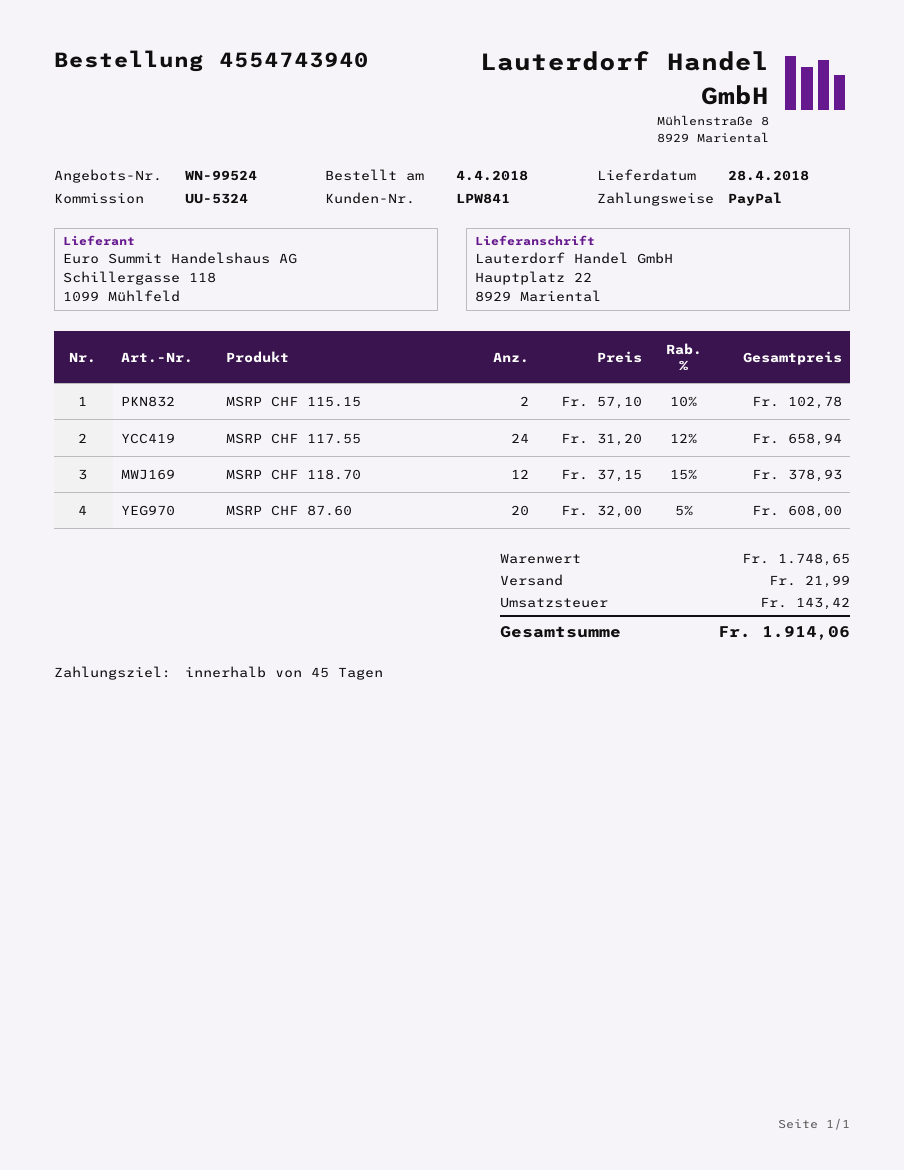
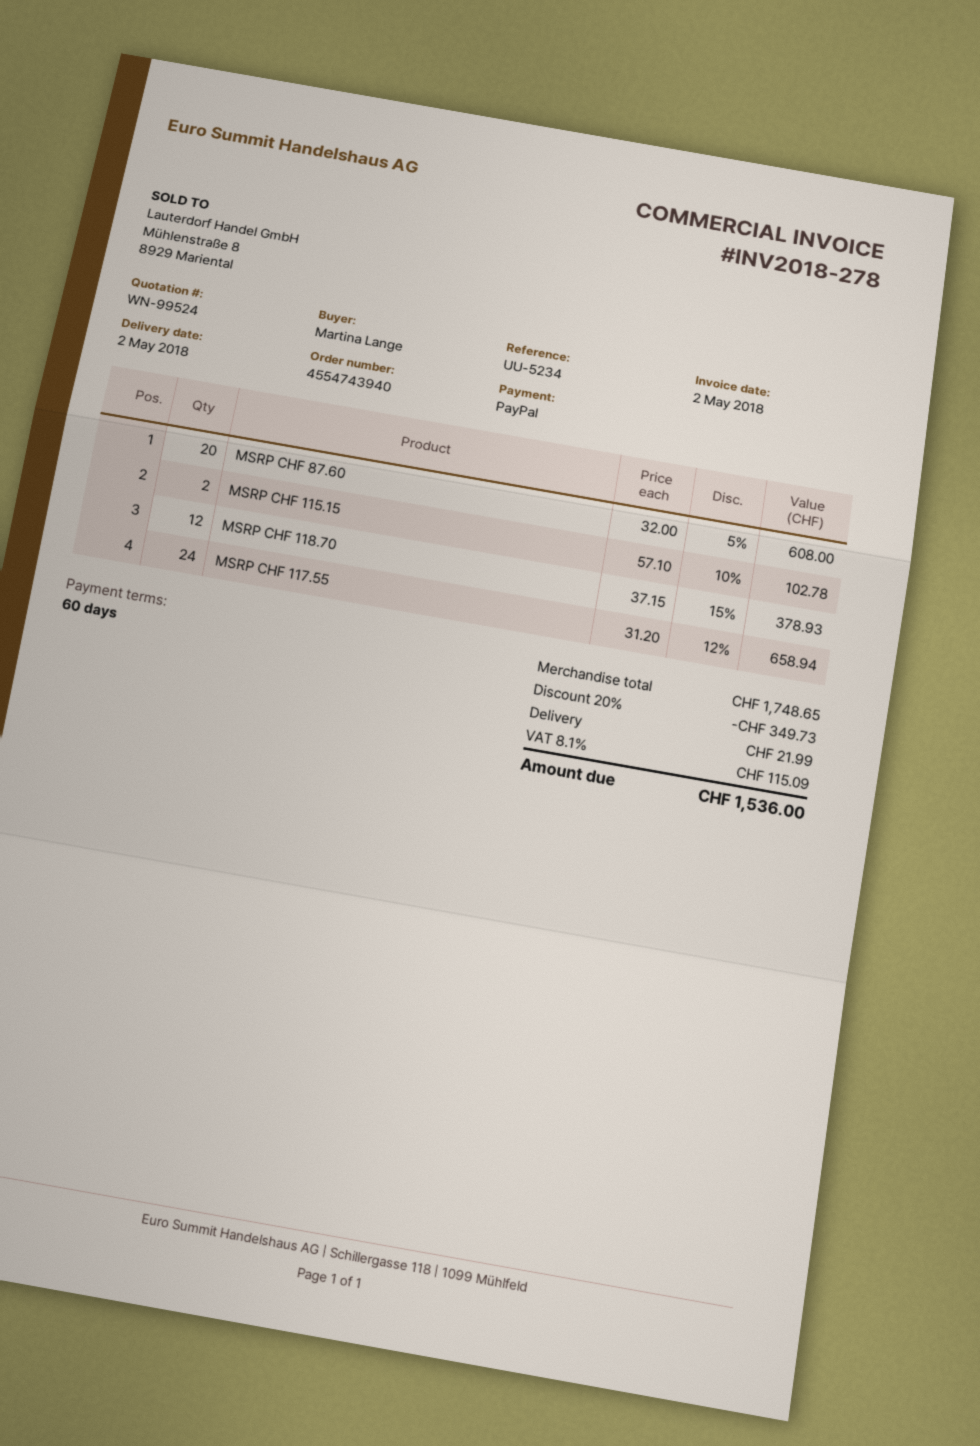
delivery date: 2018-04-28 -> 2018-05-02
payment terms: 45 days -> 60 days
reference: UU-5324 -> UU-5234
discount: none -> 20% = 349.73
tax: 143.42 -> 115.09
total: 1914.06 -> 1536.00

